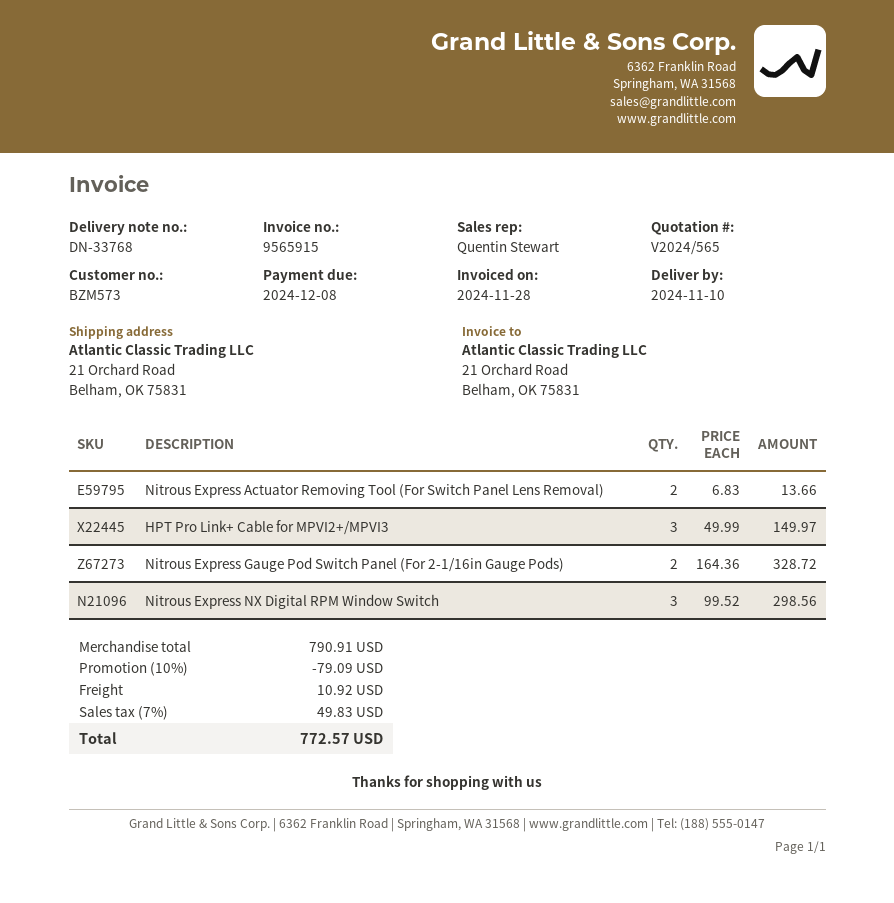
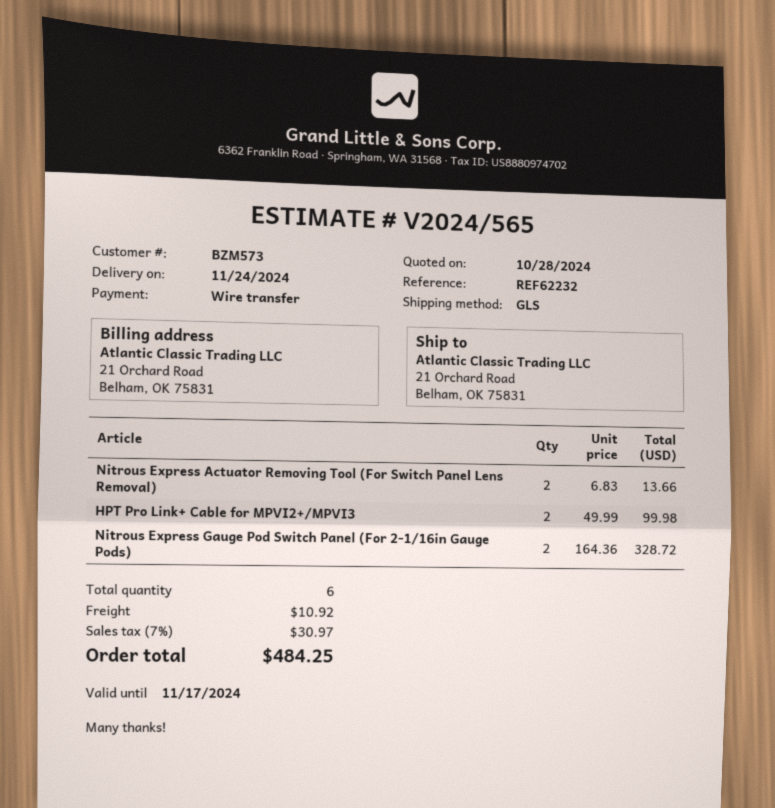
delivery date: 2024-11-10 -> 2024-11-24
HPT Pro Link+ Cable for MPVI2+/MPVI3: 3 x 49.99 = 149.97 -> 2 x 49.99 = 99.98
Nitrous Express NX Digital RPM Window Switch: 3 x 99.52 = 298.56 -> none
discount: 10% = 79.09 -> none
tax: 7% = 49.83 -> 7% = 30.97
total: 772.57 -> 484.25

